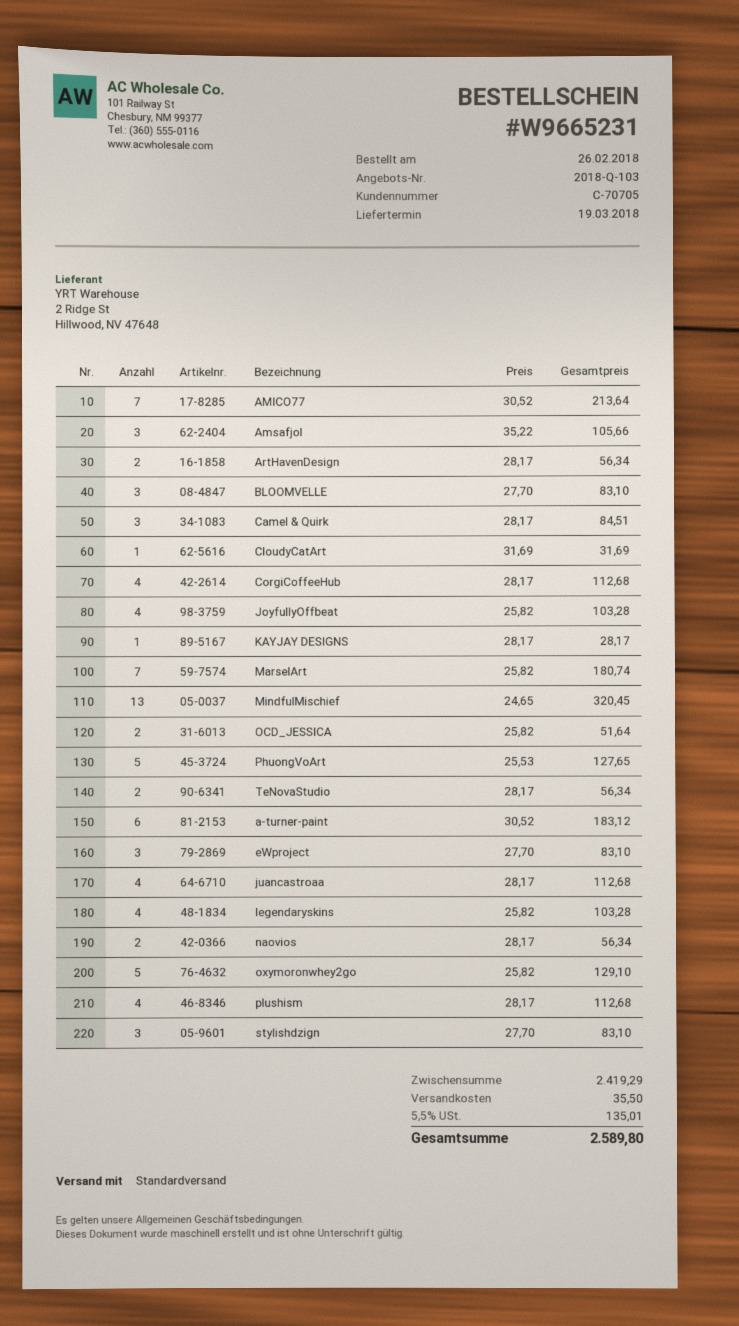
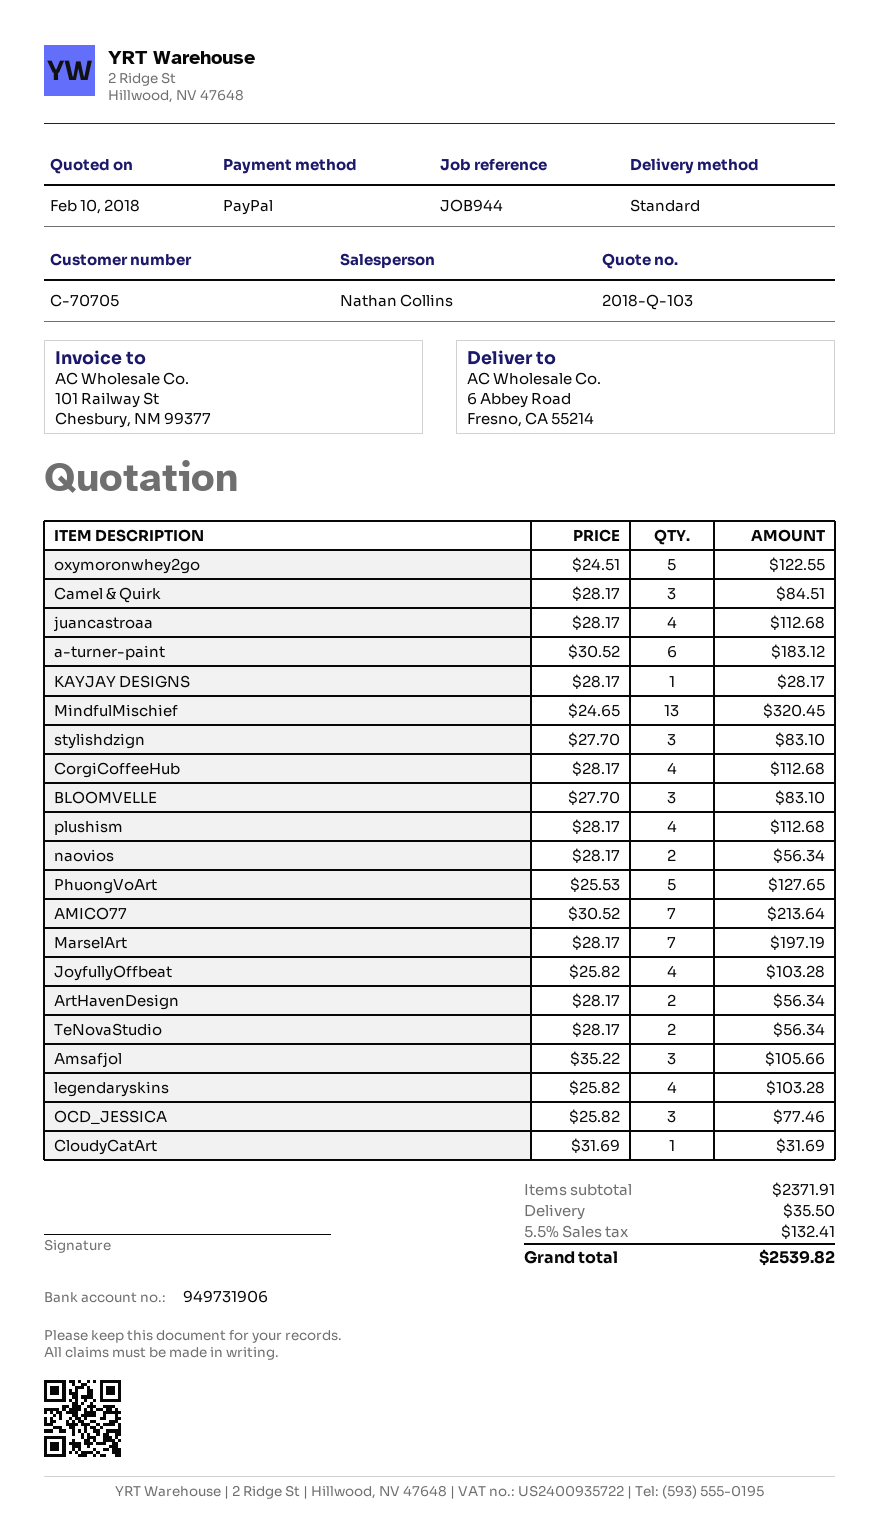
MarselArt: 7 x 25.82 = 180.74 -> 7 x 28.17 = 197.19
OCD_JESSICA: 2 x 25.82 = 51.64 -> 3 x 25.82 = 77.46
eWproject: 3 x 27.70 = 83.10 -> none
oxymoronwhey2go: 5 x 25.82 = 129.10 -> 5 x 24.51 = 122.55
subtotal: 2419.29 -> 2371.91
tax: 5.5% = 135.01 -> 5.5% = 132.41
total: 2589.80 -> 2539.82

